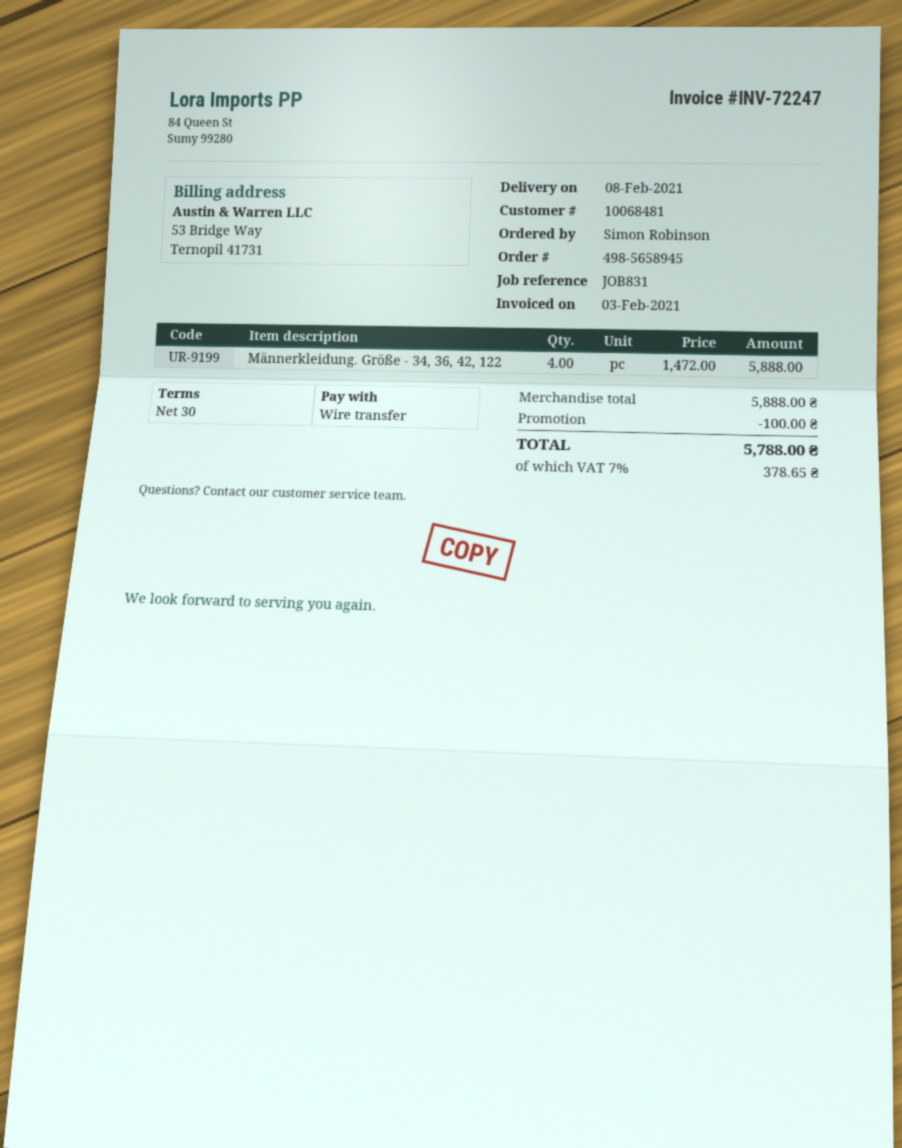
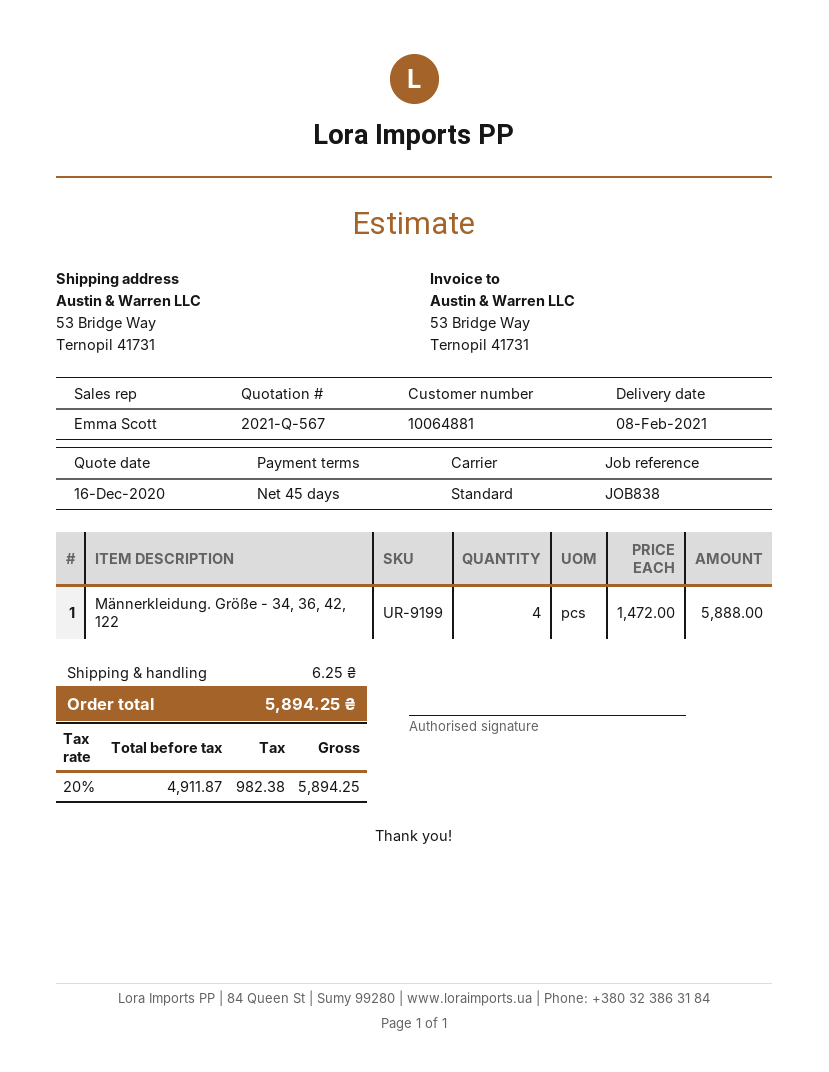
payment terms: 30 days -> 45 days
customer number: 10068481 -> 10064881
reference: JOB831 -> JOB838
discount: 100.00 -> none
shipping: none -> 6.25
tax: 7% = 378.65 -> 20% = 982.38
total: 5788.00 -> 5894.25

